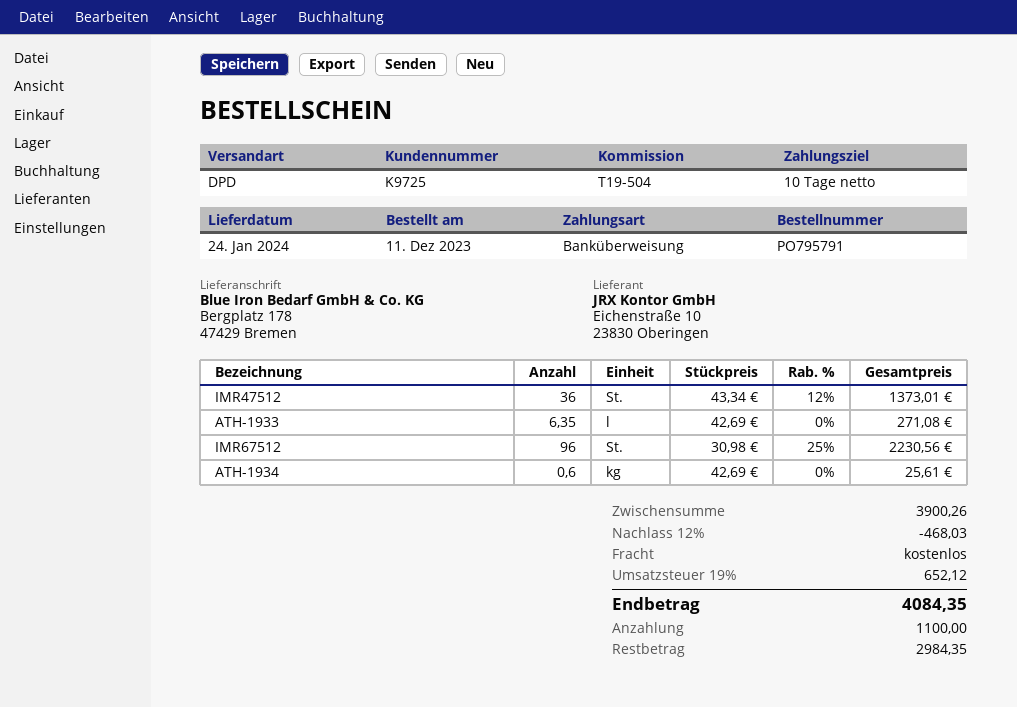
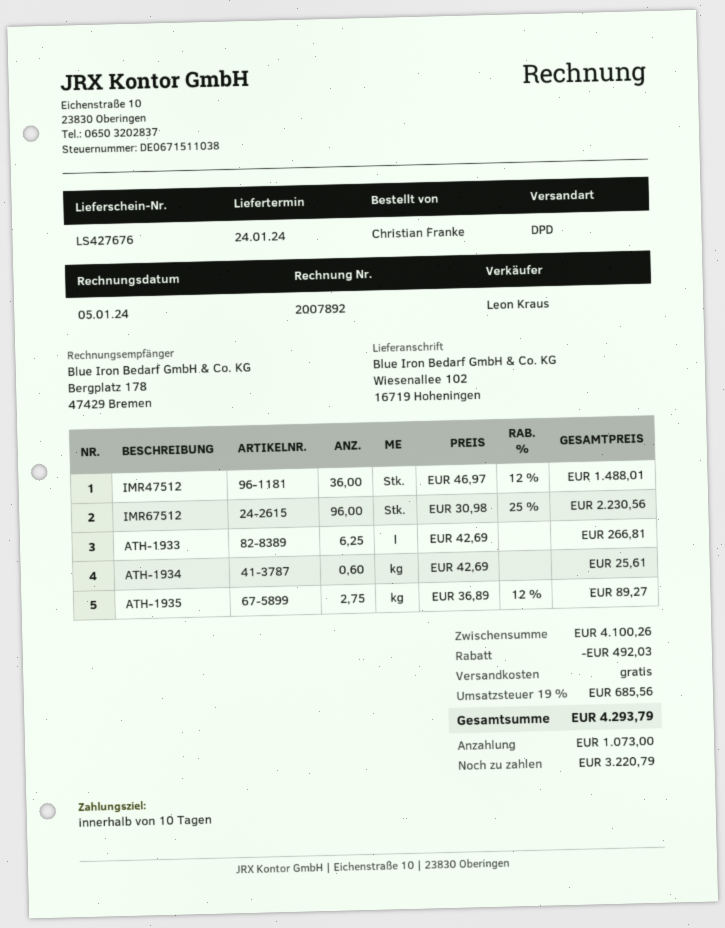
ship to: Bergplatz 178, 47429 Bremen -> Wiesenallee 102, 16719 Hoheningen
IMR47512: 36 x 43.34 - 12% = 1373.01 -> 36 x 46.97 - 12% = 1488.01
ATH-1933: 6.35 x 42.69 = 271.08 -> 6.25 x 42.69 = 266.81
ATH-1935: none -> 2.75 x 36.89 - 12% = 89.27
subtotal: 3900.26 -> 4100.26
discount: 468.03 -> 492.03
tax: 19% = 652.12 -> 19% = 685.56
total: 4084.35 -> 4293.79
deposit: 1100.00 -> 1073.00
balance: 2984.35 -> 3220.79

